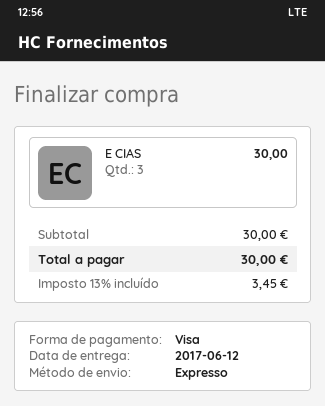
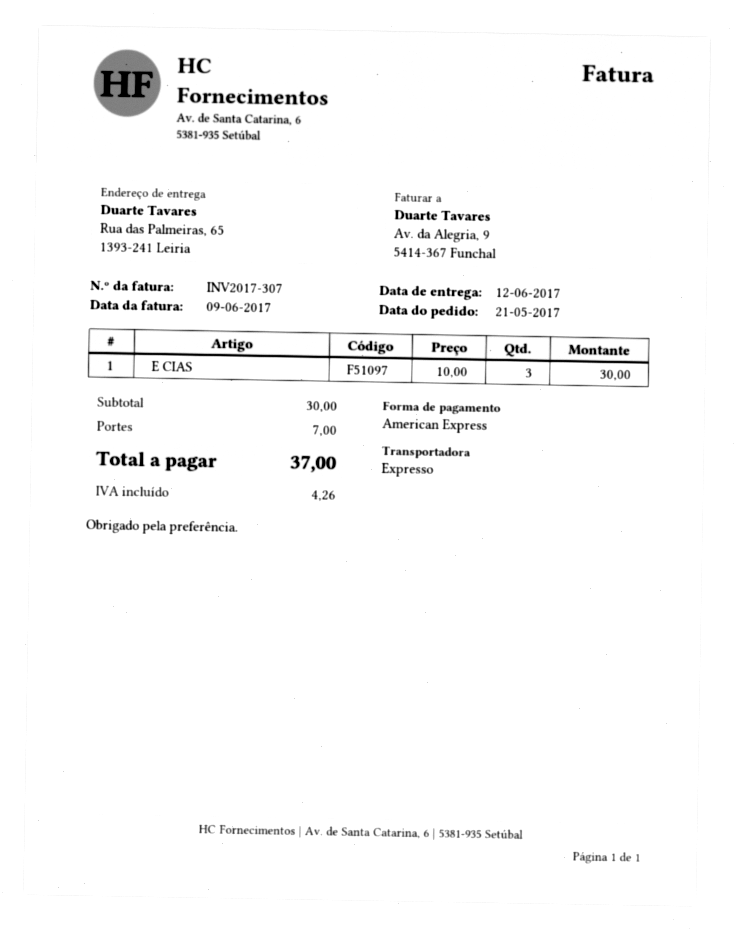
payment method: Visa -> American Express
shipping: none -> 7.00
tax: 3.45 -> 4.26
total: 30.00 -> 37.00

